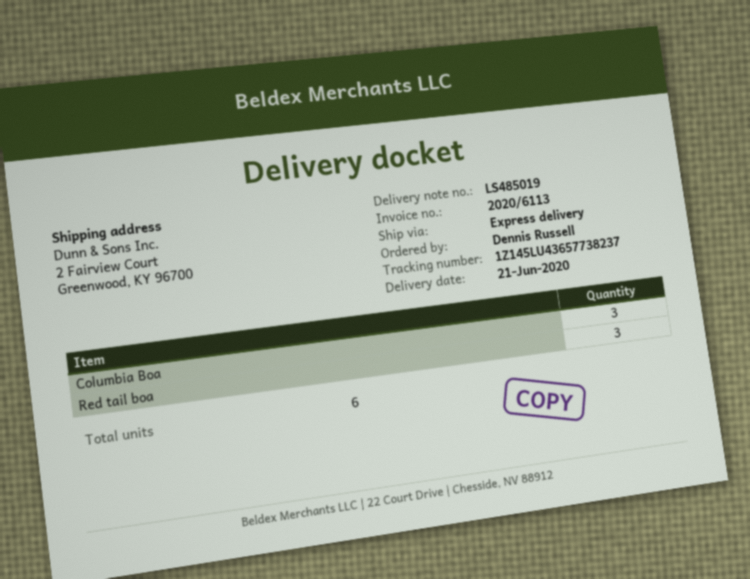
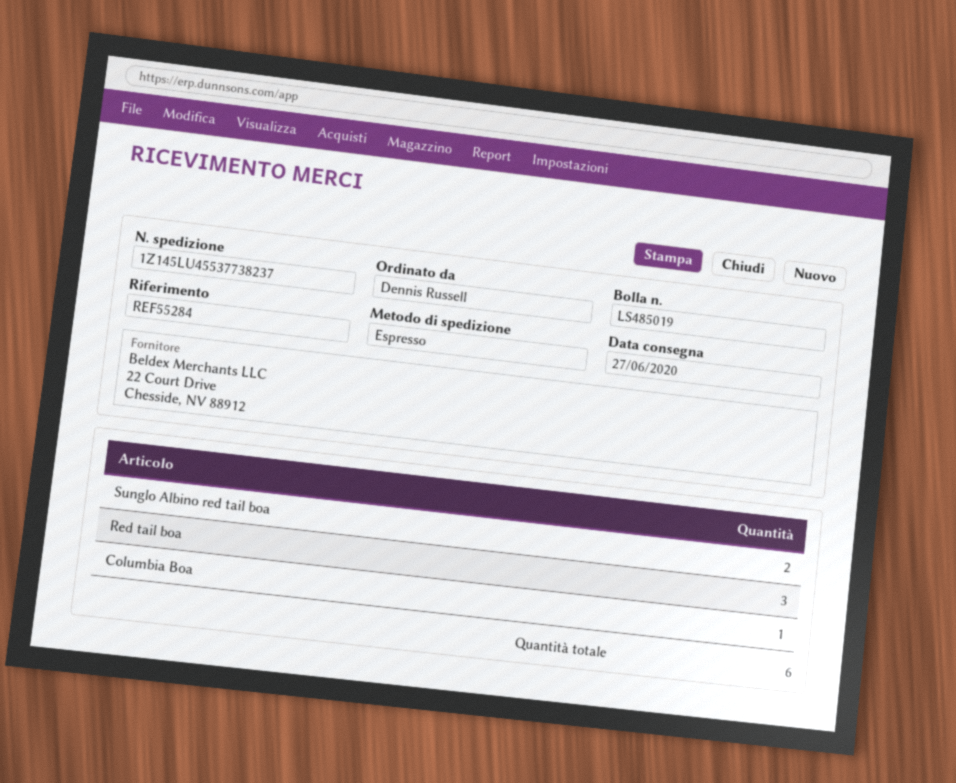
delivery date: 2020-06-21 -> 2020-06-27
tracking number: 1Z145LU43657738237 -> 1Z145LU45537738237
Columbia Boa: 3 -> 1
Sunglo Albino red tail boa: none -> 2

